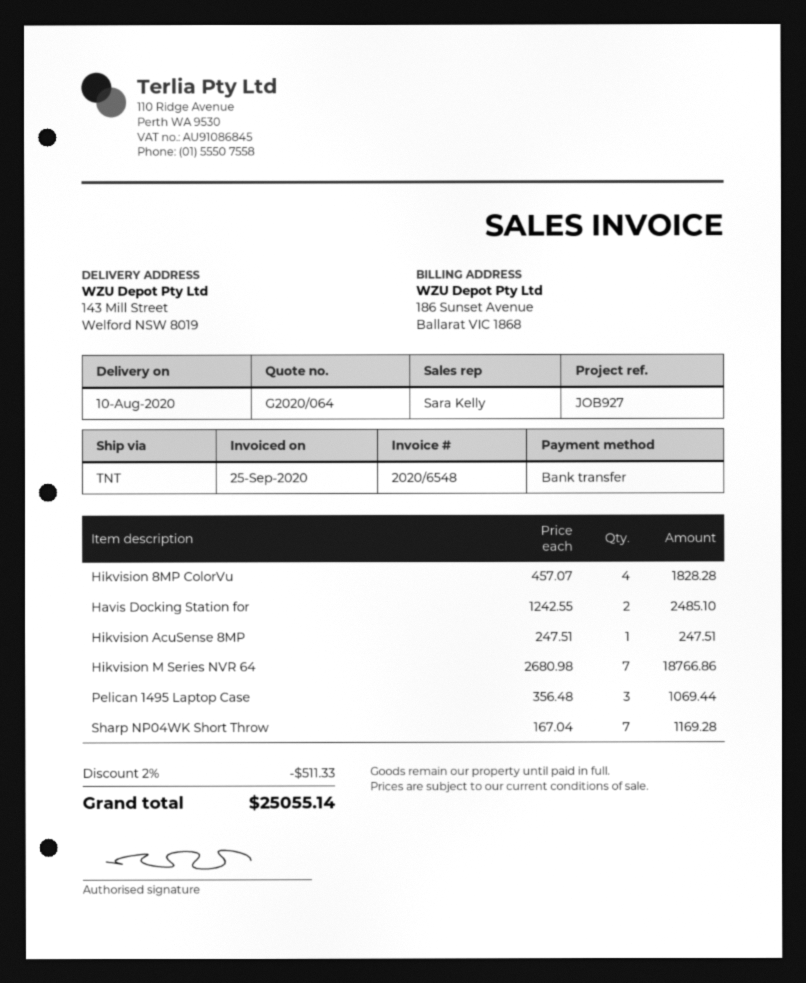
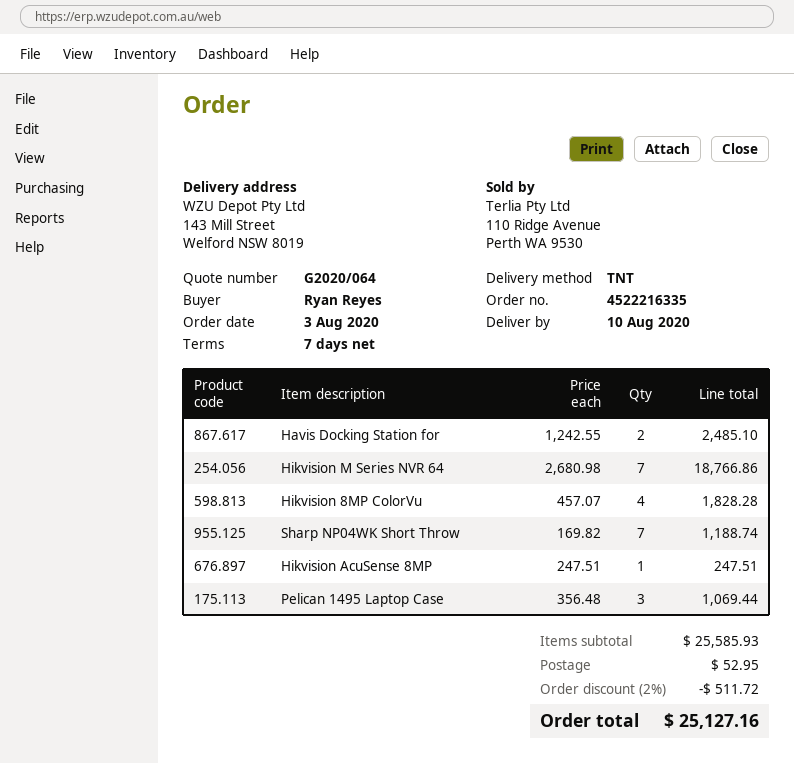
Sharp NP04WK Short Throw: 7 x 167.04 = 1169.28 -> 7 x 169.82 = 1188.74
discount: 2% = 511.33 -> 2% = 511.72
shipping: none -> 52.95
total: 25055.14 -> 25127.16

